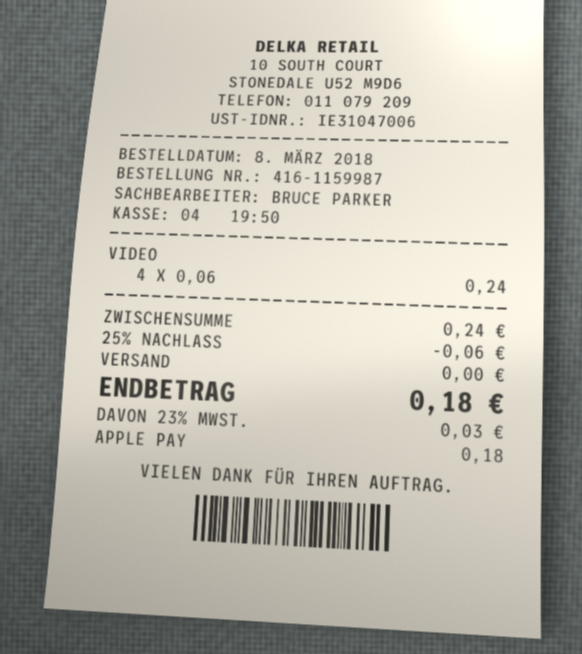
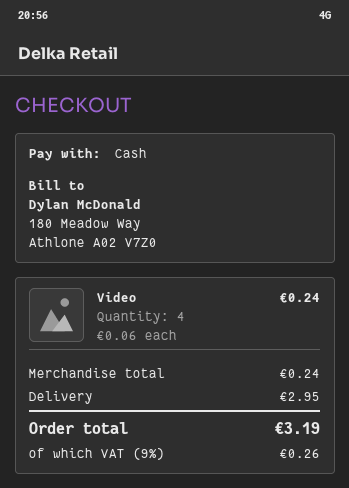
payment method: Apple Pay -> cash
discount: 25% = 0.06 -> none
shipping: 0.00 -> 2.95
tax: 23% = 0.03 -> 9% = 0.26
total: 0.18 -> 3.19

